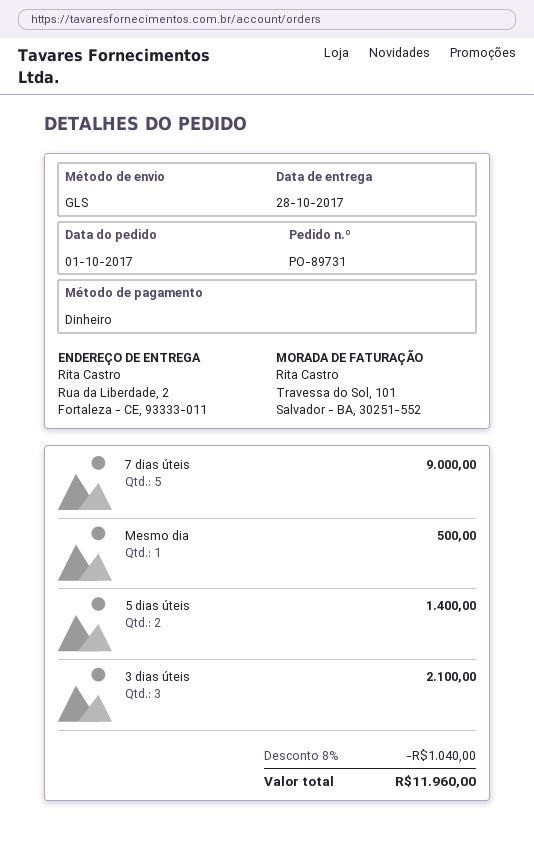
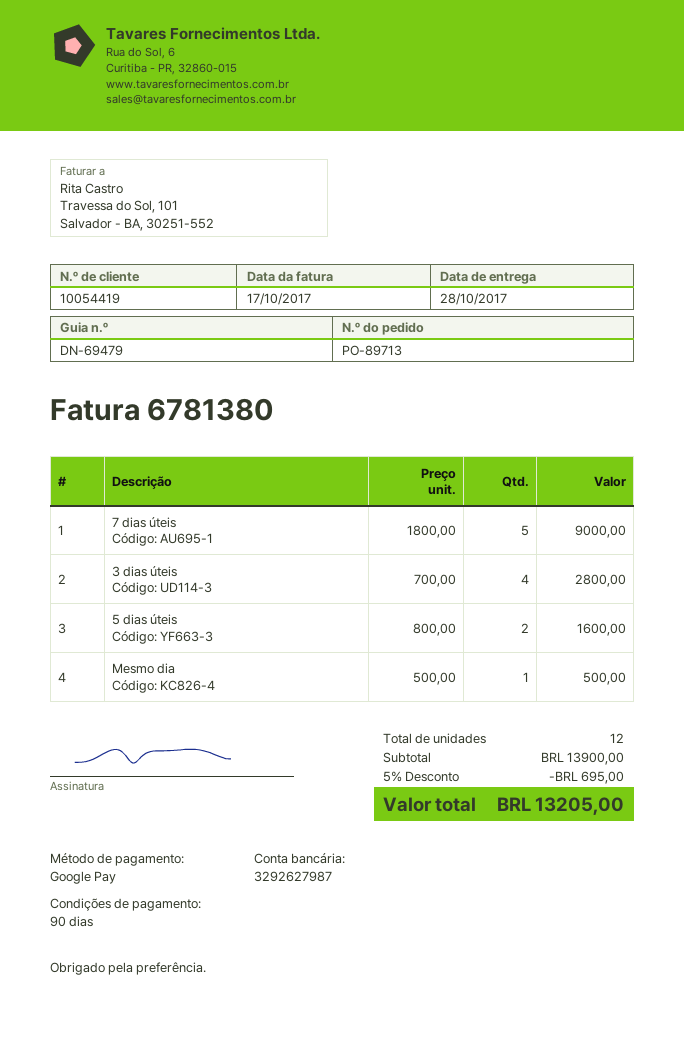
order number: PO-89731 -> PO-89713
payment method: cash -> Google Pay
5 dias úteis: 2 for 1400.00 -> 2 for 1600.00
3 dias úteis: 3 for 2100.00 -> 4 for 2800.00
discount: 8% = 1040.00 -> 5% = 695.00
total: 11960.00 -> 13205.00

